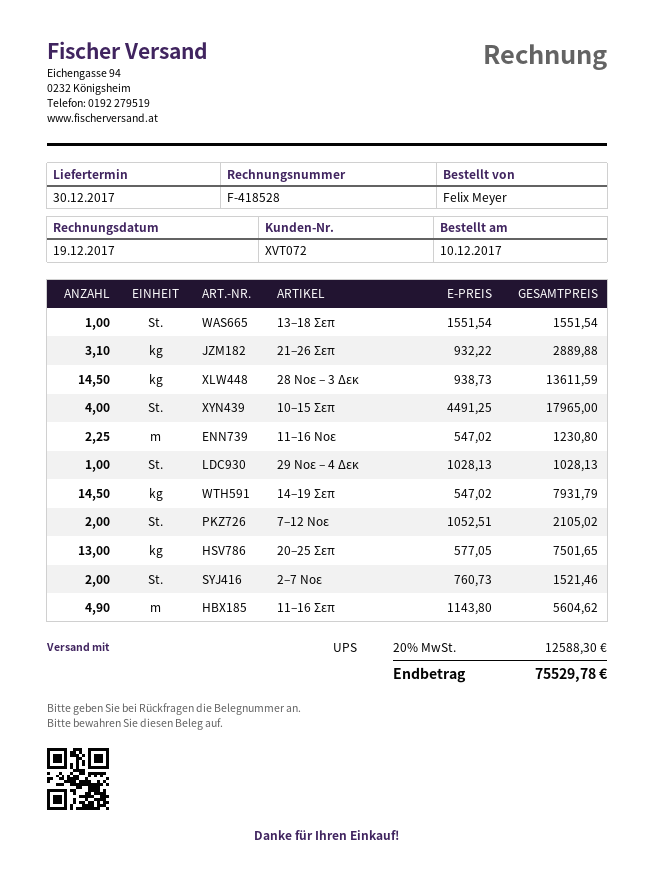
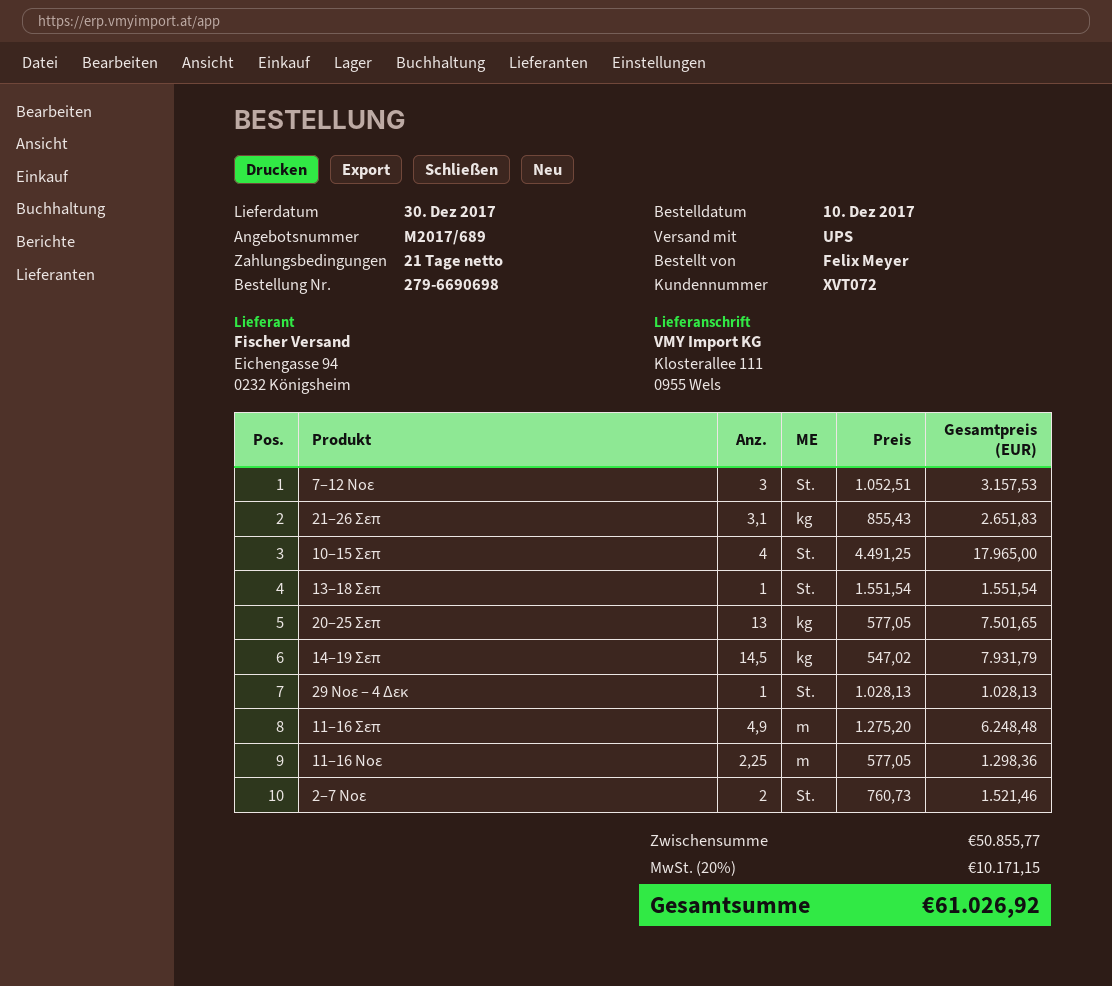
21–26 Σεπ: 3.1 x 932.22 = 2889.88 -> 3.1 x 855.43 = 2651.83
28 Νοε – 3 Δεκ: 14.5 x 938.73 = 13611.59 -> none
11–16 Νοε: 2.25 x 547.02 = 1230.80 -> 2.25 x 577.05 = 1298.36
7–12 Νοε: 2 x 1052.51 = 2105.02 -> 3 x 1052.51 = 3157.53
11–16 Σεπ: 4.9 x 1143.80 = 5604.62 -> 4.9 x 1275.20 = 6248.48
tax: 20% = 12588.30 -> 20% = 10171.15
total: 75529.78 -> 61026.92

